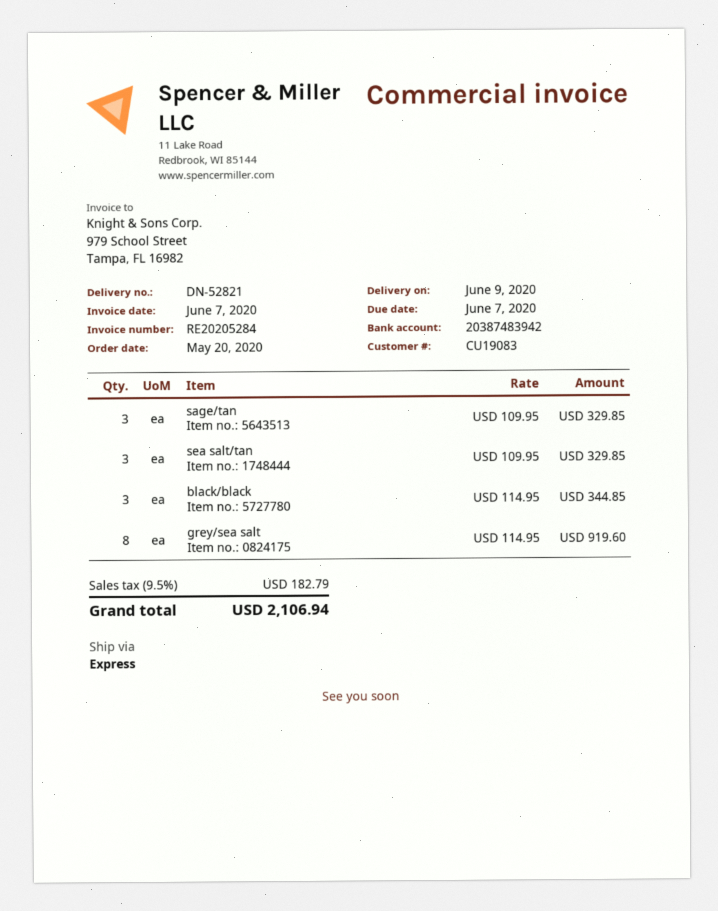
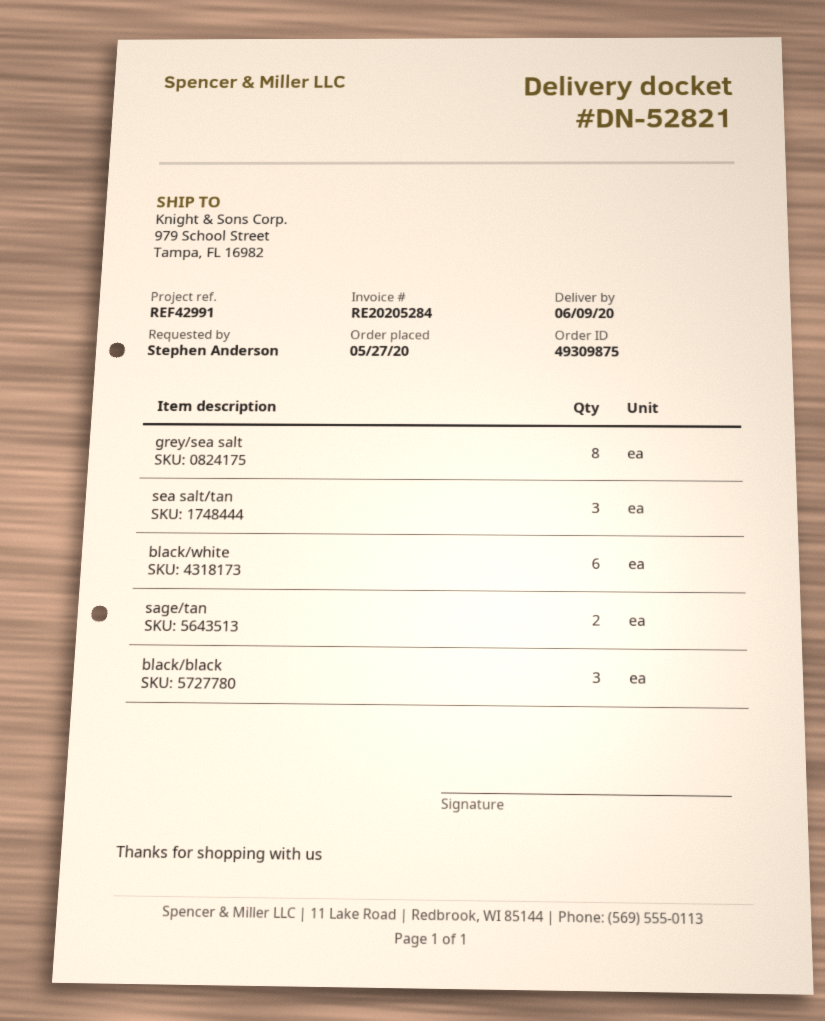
order date: 2020-05-20 -> 2020-05-27
sage/tan: 3 -> 2
black/white: none -> 6

